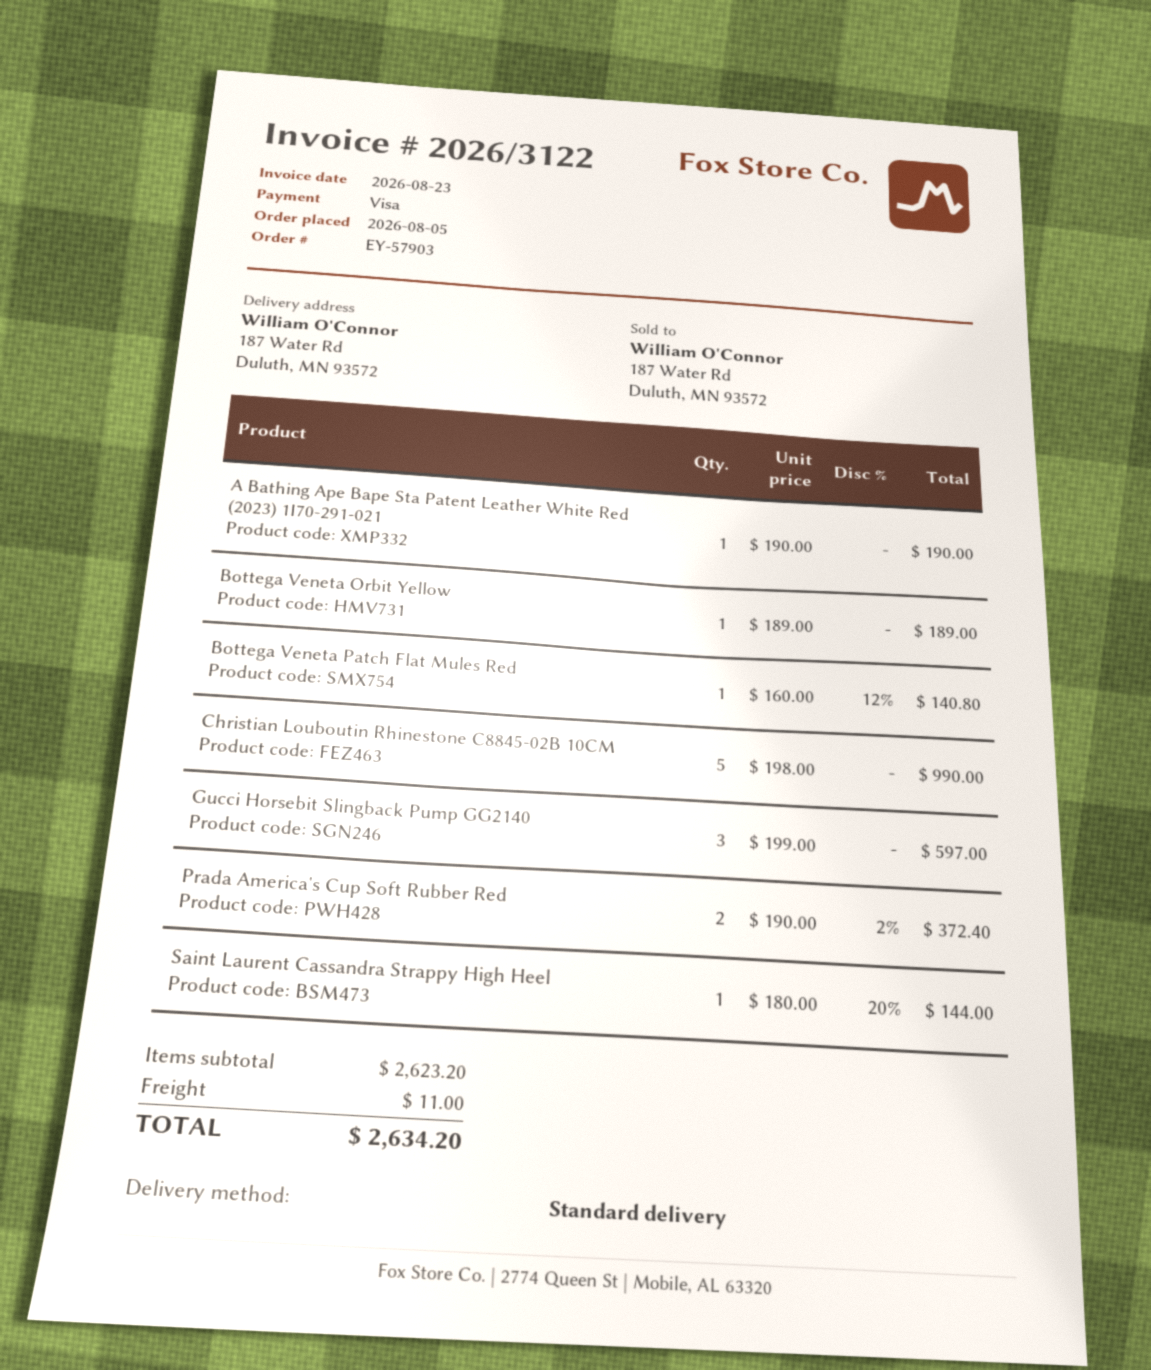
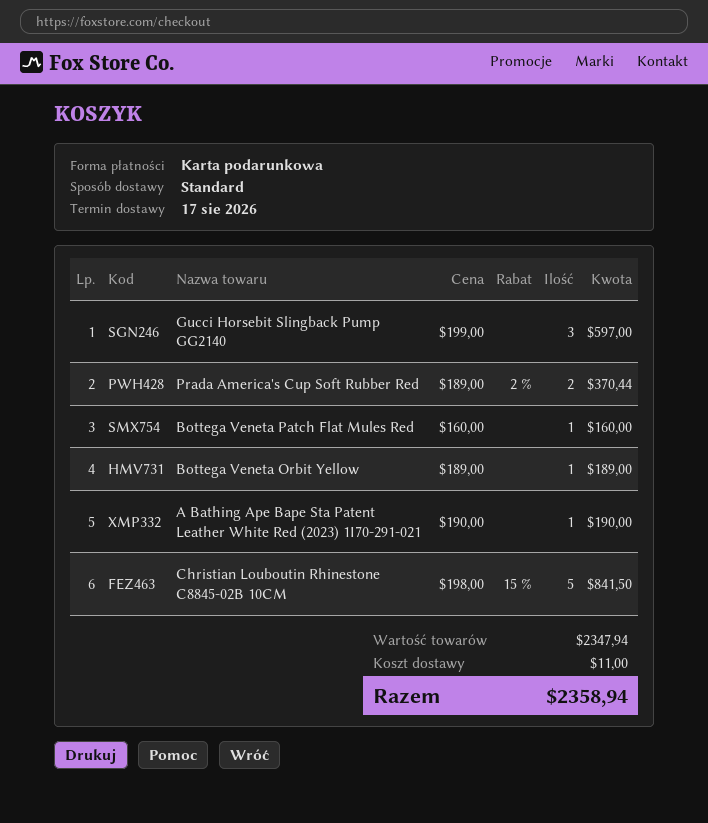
payment method: Visa -> gift card
Bottega Veneta Patch Flat Mules Red: 1 x 160.00 - 12% = 140.80 -> 1 x 160.00 = 160.00
Christian Louboutin Rhinestone C8845-02B 10CM: 5 x 198.00 = 990.00 -> 5 x 198.00 - 15% = 841.50
Prada America's Cup Soft Rubber Red: 2 x 190.00 - 2% = 372.40 -> 2 x 189.00 - 2% = 370.44
Saint Laurent Cassandra Strappy High Heel: 1 x 180.00 - 20% = 144.00 -> none
subtotal: 2623.20 -> 2347.94
total: 2634.20 -> 2358.94

